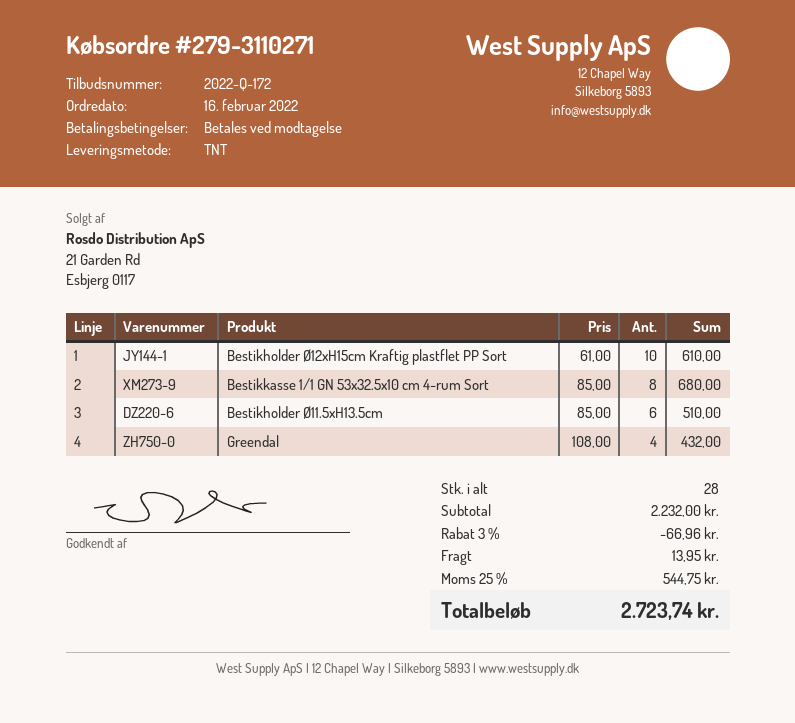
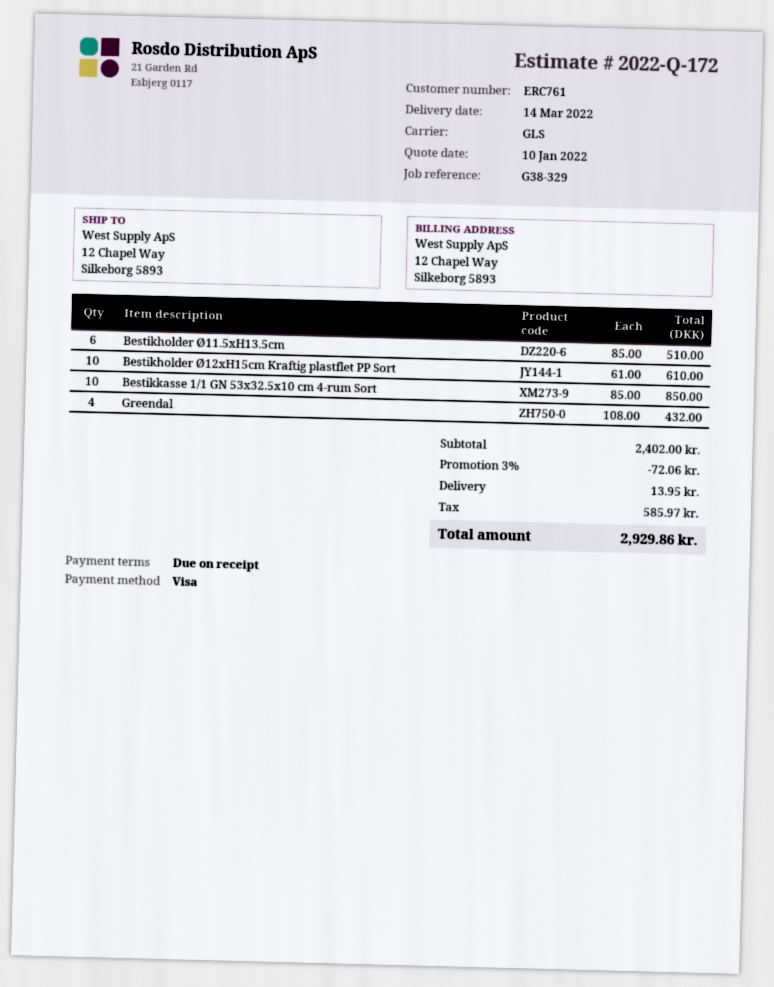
shipping method: TNT -> GLS
Bestikkasse 1/1 GN 53x32.5x10 cm 4-rum Sort: 8 x 85.00 = 680.00 -> 10 x 85.00 = 850.00
subtotal: 2232.00 -> 2402.00
discount: 3% = 66.96 -> 3% = 72.06
tax: 544.75 -> 585.97
total: 2723.74 -> 2929.86

